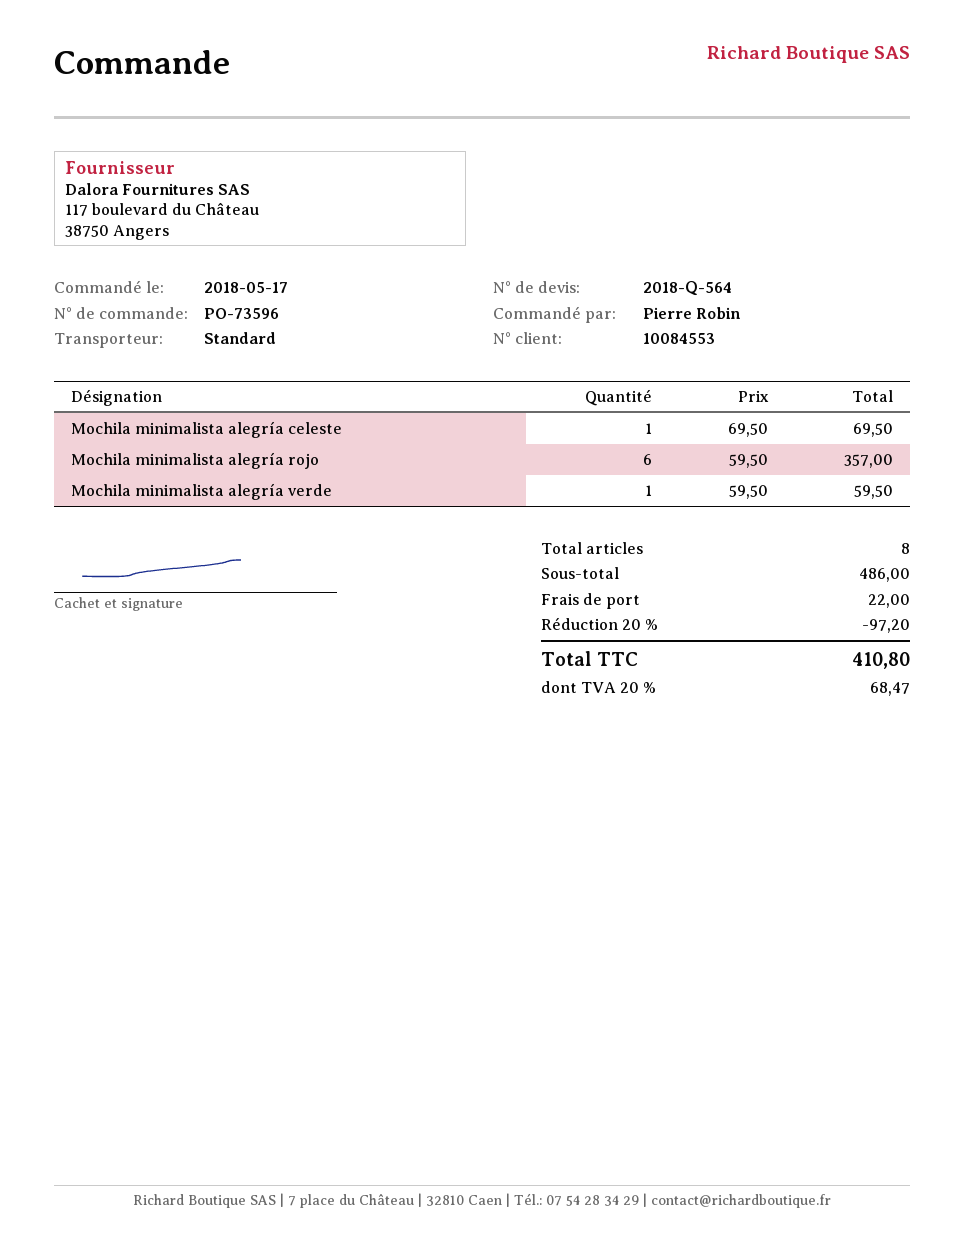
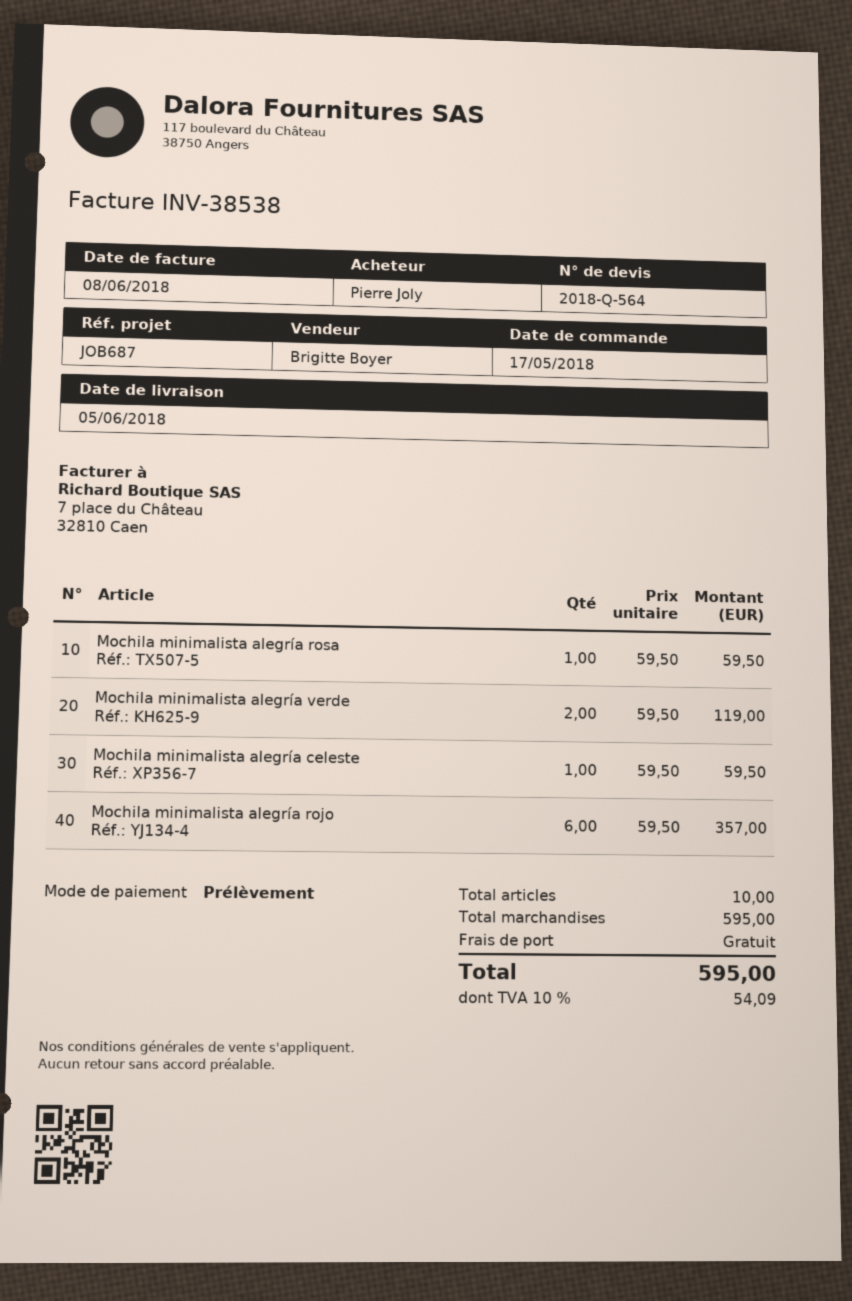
ordered by: Pierre Robin -> Pierre Joly
Mochila minimalista alegría celeste: 1 x 69.50 = 69.50 -> 1 x 59.50 = 59.50
Mochila minimalista alegría verde: 1 x 59.50 = 59.50 -> 2 x 59.50 = 119.00
Mochila minimalista alegría rosa: none -> 1 x 59.50 = 59.50
total quantity: 8 -> 10
subtotal: 486.00 -> 595.00
discount: 20% = 97.20 -> none
shipping: 22.00 -> 0.00
tax: 20% = 68.47 -> 10% = 54.09
total: 410.80 -> 595.00

